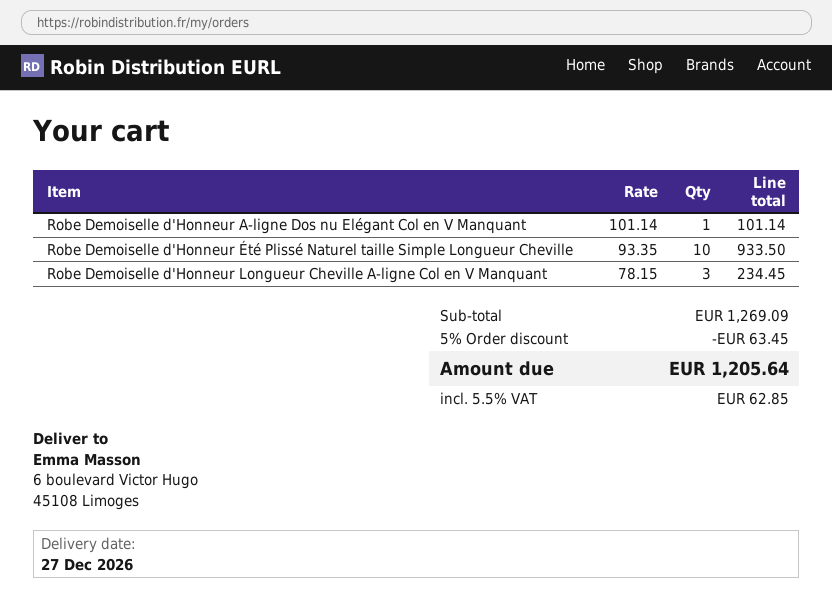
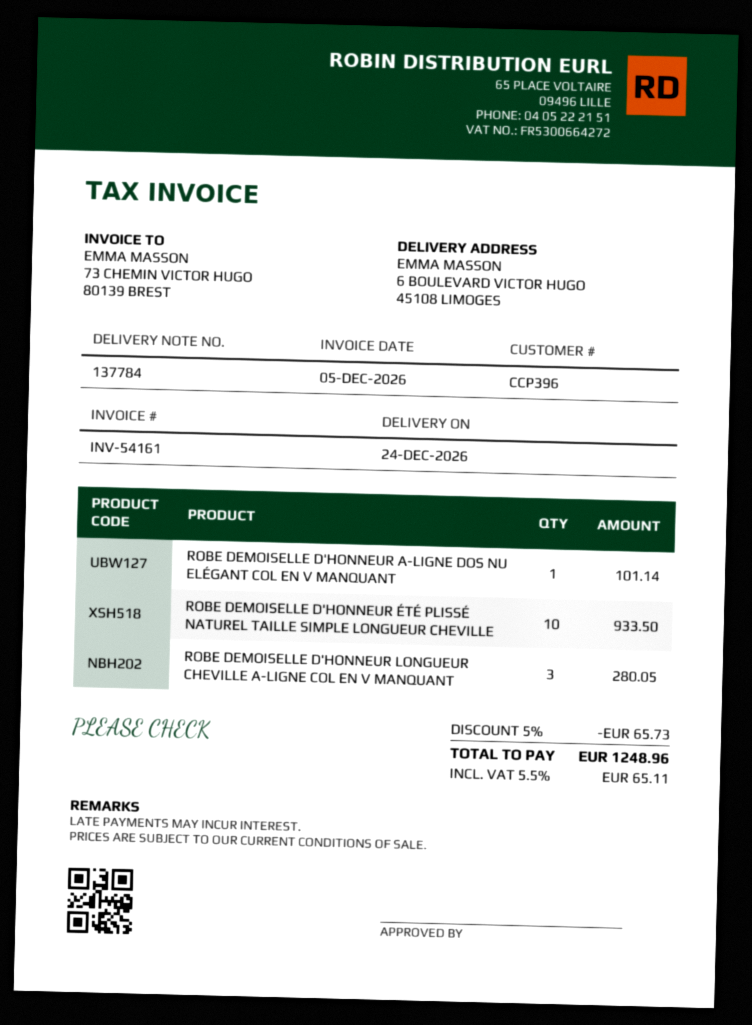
delivery date: 2026-12-27 -> 2026-12-24
Robe Demoiselle d'Honneur Longueur Cheville A-ligne Col en V Manquant: 3 for 234.45 -> 3 for 280.05
discount: 5% = 63.45 -> 5% = 65.73
tax: 5.5% = 62.85 -> 5.5% = 65.11
total: 1205.64 -> 1248.96

